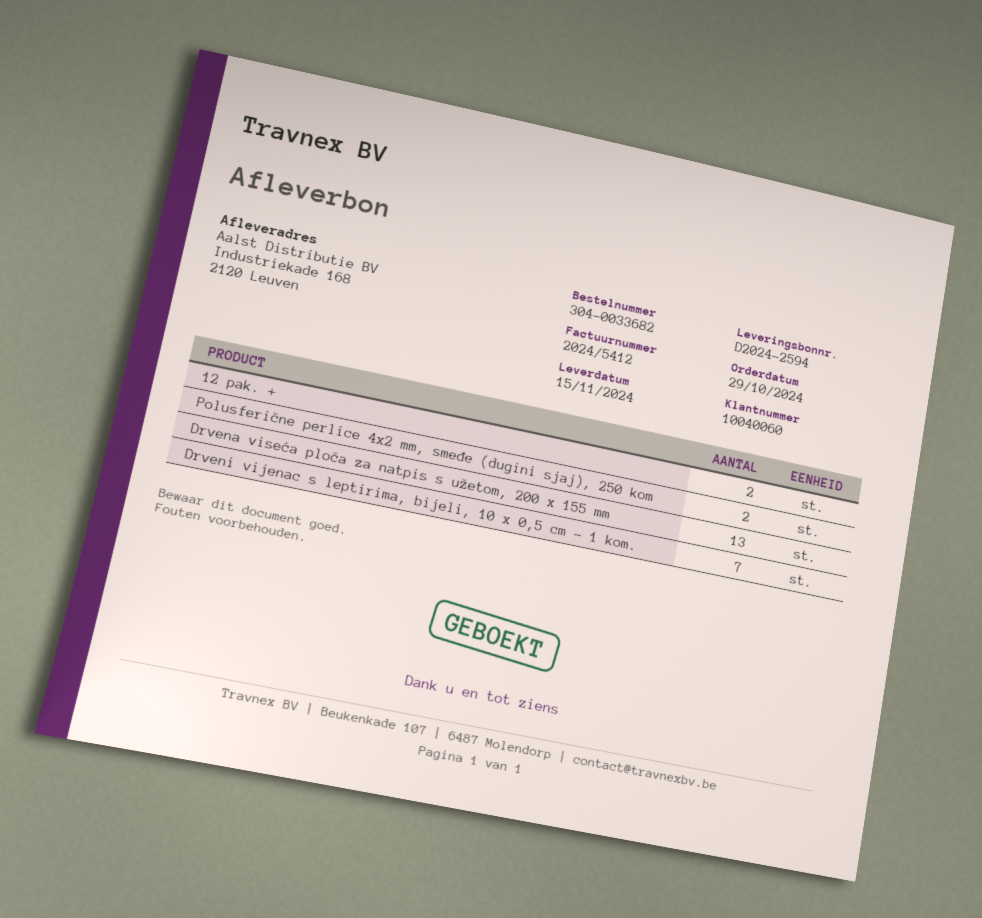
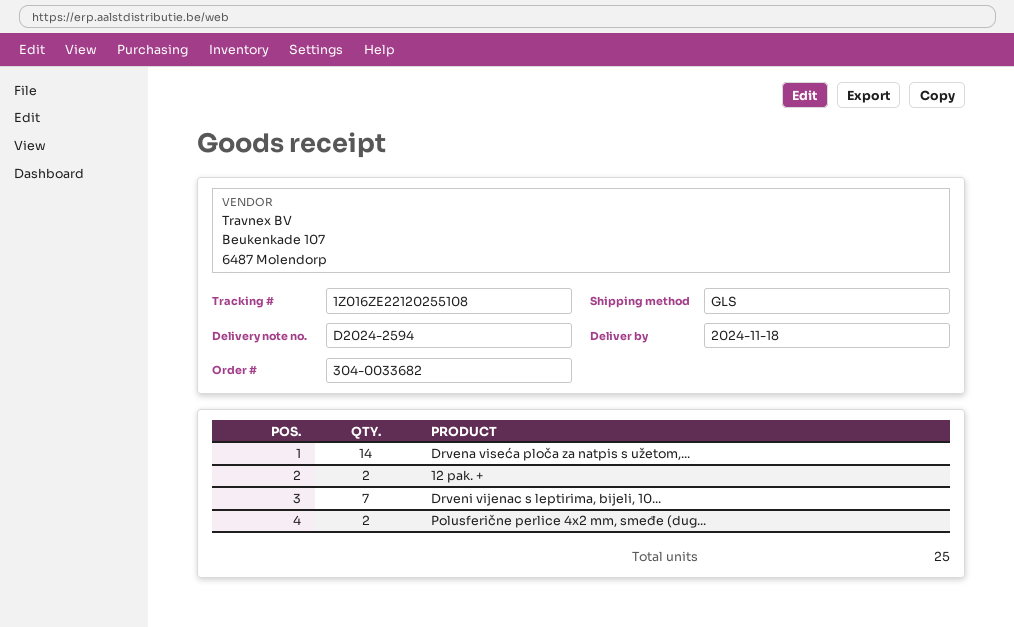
delivery date: 2024-11-15 -> 2024-11-18
Drvena viseća ploča za natpis s užetom, 200 x 155 mm: 13 -> 14

